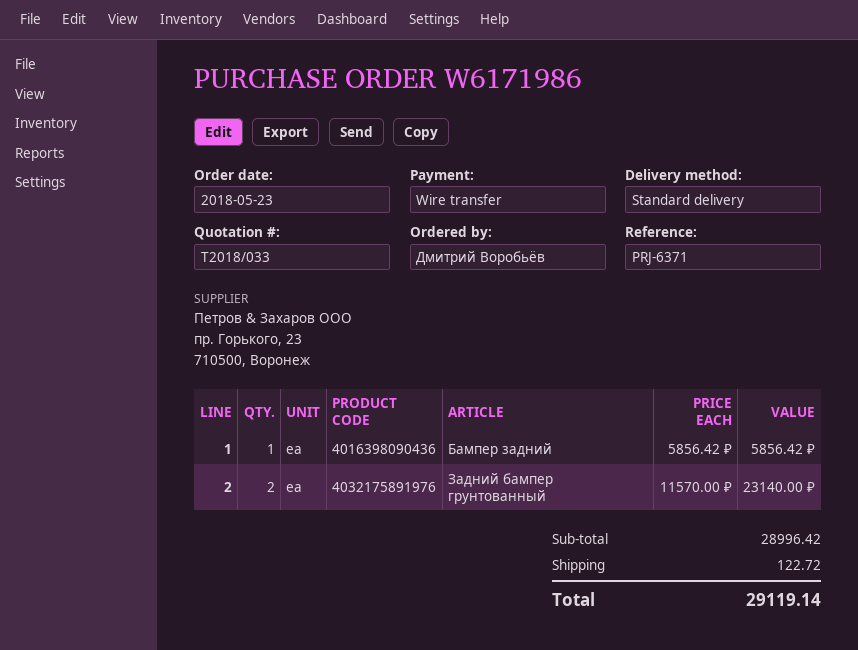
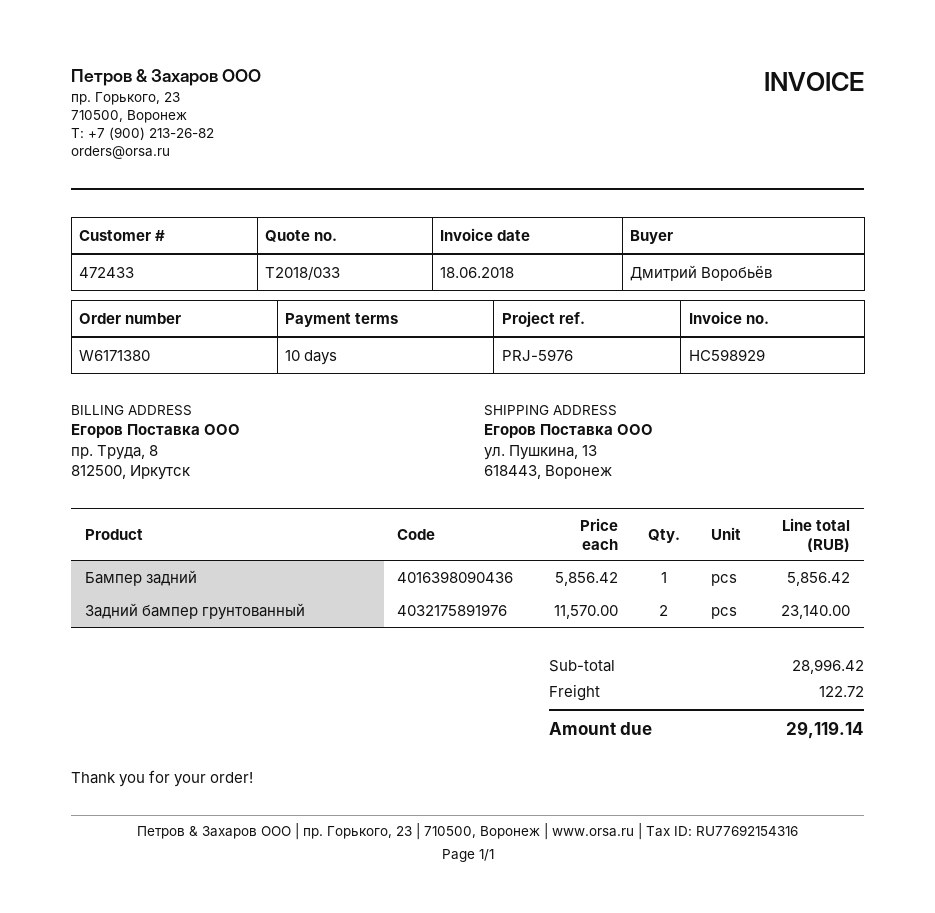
order number: W6171986 -> W6171380
reference: PRJ-6371 -> PRJ-5976

